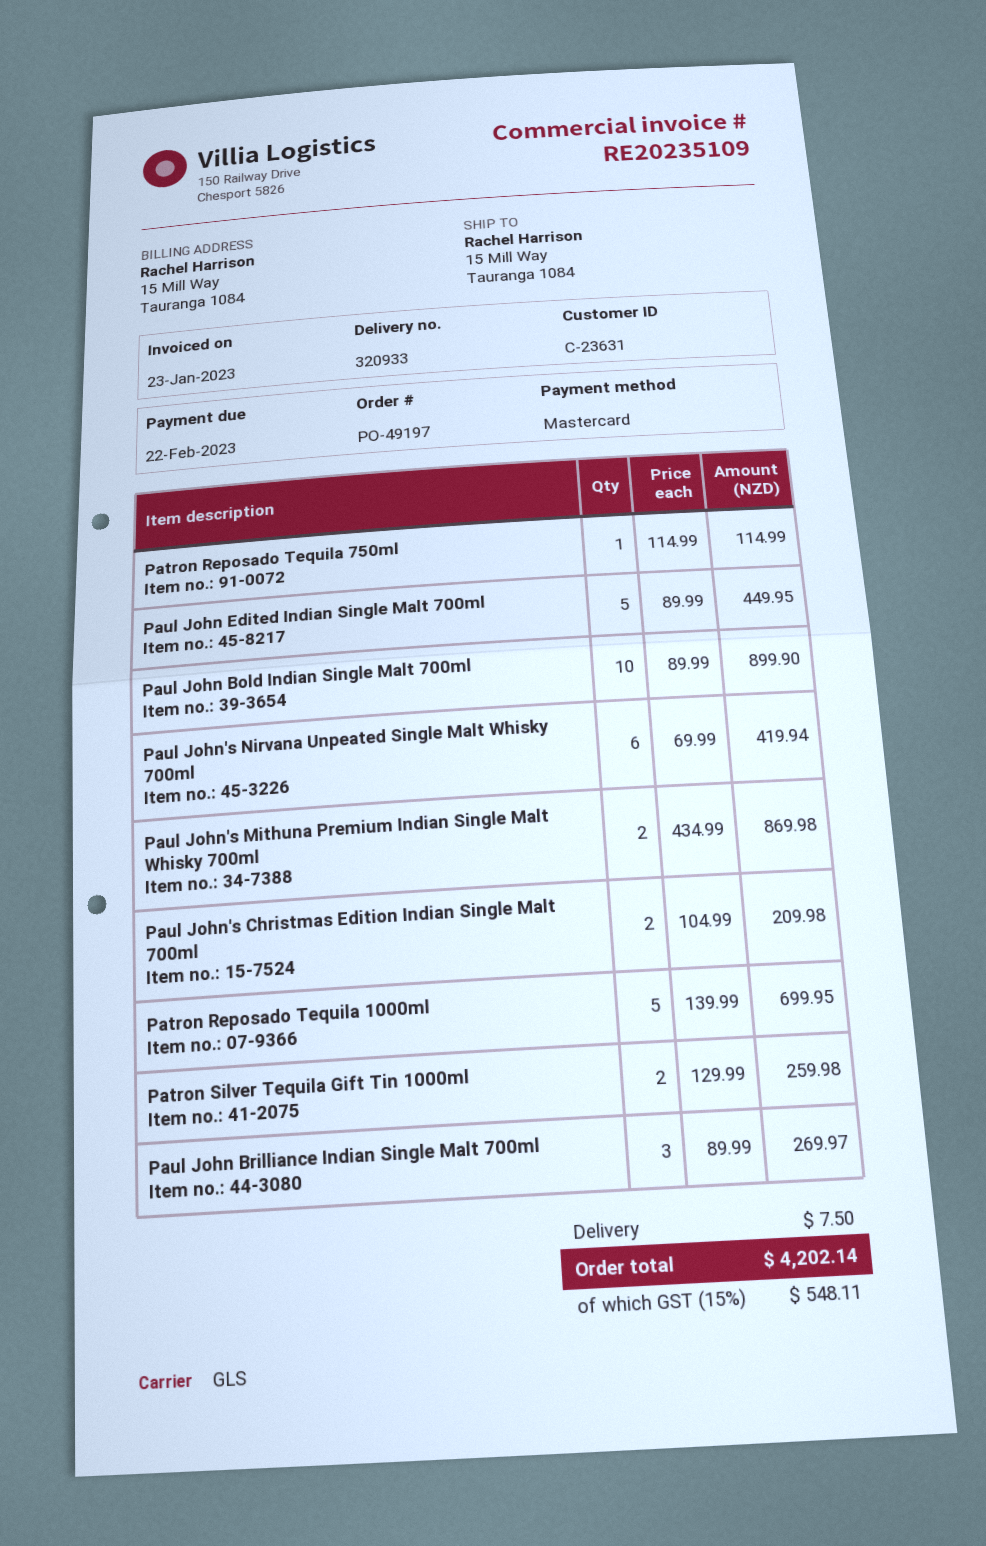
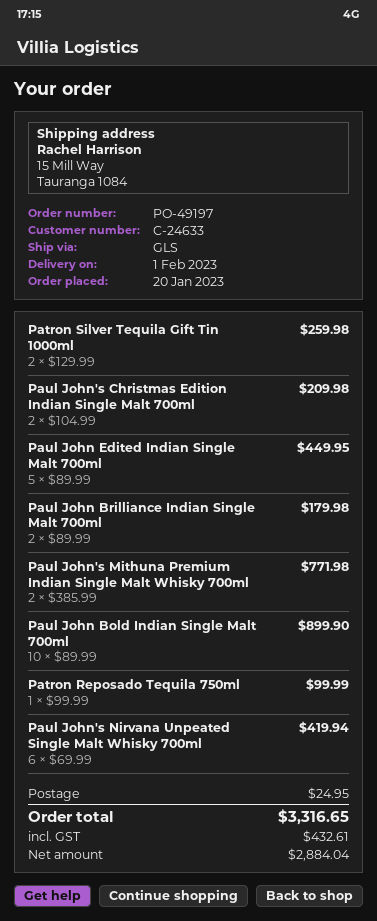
customer number: C-23631 -> C-24633
Patron Reposado Tequila 750ml: 1 x 114.99 = 114.99 -> 1 x 99.99 = 99.99
Paul John's Mithuna Premium Indian Single Malt Whisky 700ml: 2 x 434.99 = 869.98 -> 2 x 385.99 = 771.98
Patron Reposado Tequila 1000ml: 5 x 139.99 = 699.95 -> none
Paul John Brilliance Indian Single Malt 700ml: 3 x 89.99 = 269.97 -> 2 x 89.99 = 179.98
shipping: 7.50 -> 24.95
tax: 548.11 -> 432.61
total: 4202.14 -> 3316.65

